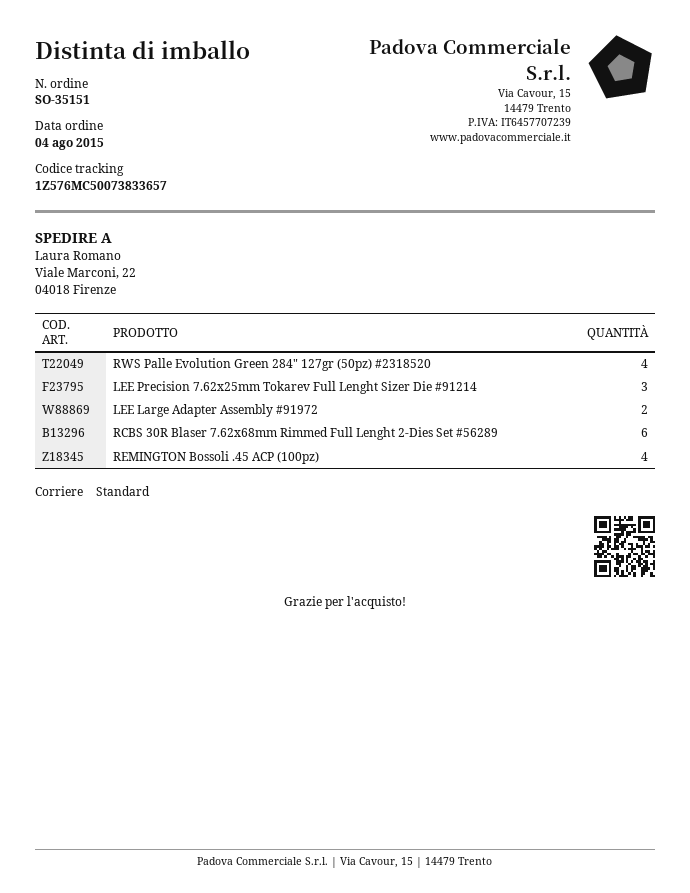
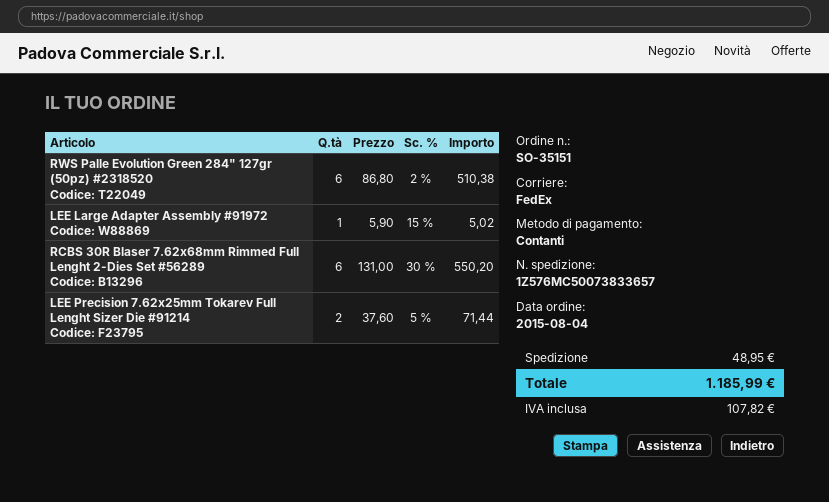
shipping method: standard -> FedEx
RWS Palle Evolution Green 284" 127gr (50pz) #2318520: 4 -> 6
LEE Precision 7.62x25mm Tokarev Full Lenght Sizer Die #91214: 3 -> 2
LEE Large Adapter Assembly #91972: 2 -> 1
REMINGTON Bossoli .45 ACP (100pz): 4 -> none

